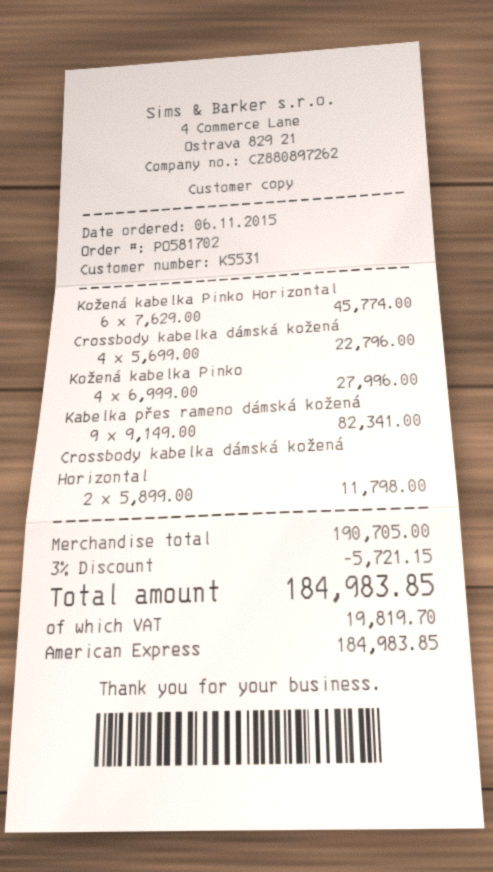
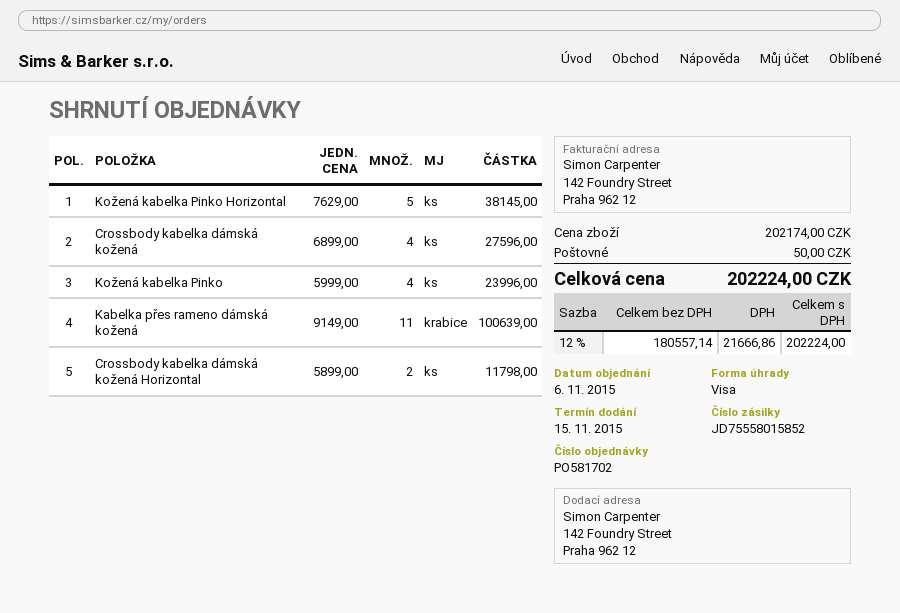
payment method: American Express -> Visa
Kožená kabelka Pinko Horizontal: 6 x 7629.00 = 45774.00 -> 5 x 7629.00 = 38145.00
Crossbody kabelka dámská kožená: 4 x 5699.00 = 22796.00 -> 4 x 6899.00 = 27596.00
Kožená kabelka Pinko: 4 x 6999.00 = 27996.00 -> 4 x 5999.00 = 23996.00
Kabelka přes rameno dámská kožená: 9 x 9149.00 = 82341.00 -> 11 x 9149.00 = 100639.00
subtotal: 190705.00 -> 202174.00
discount: 3% = 5721.15 -> none
shipping: none -> 50.00
tax: 19819.70 -> 21666.86
total: 184983.85 -> 202224.00

